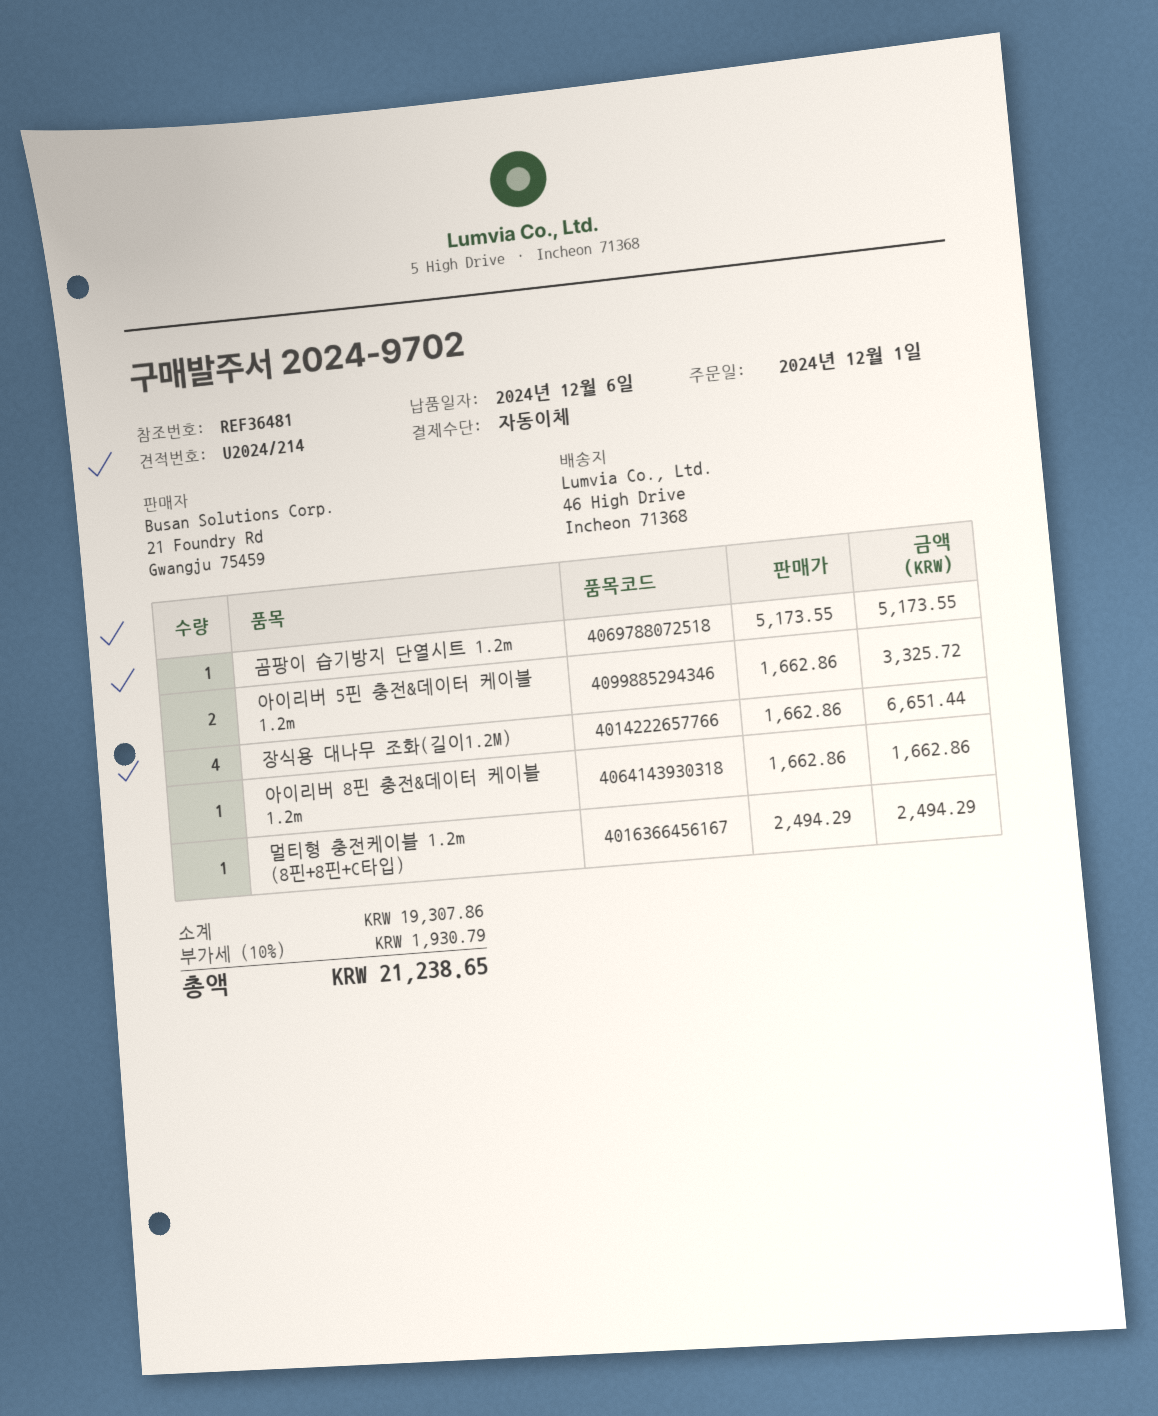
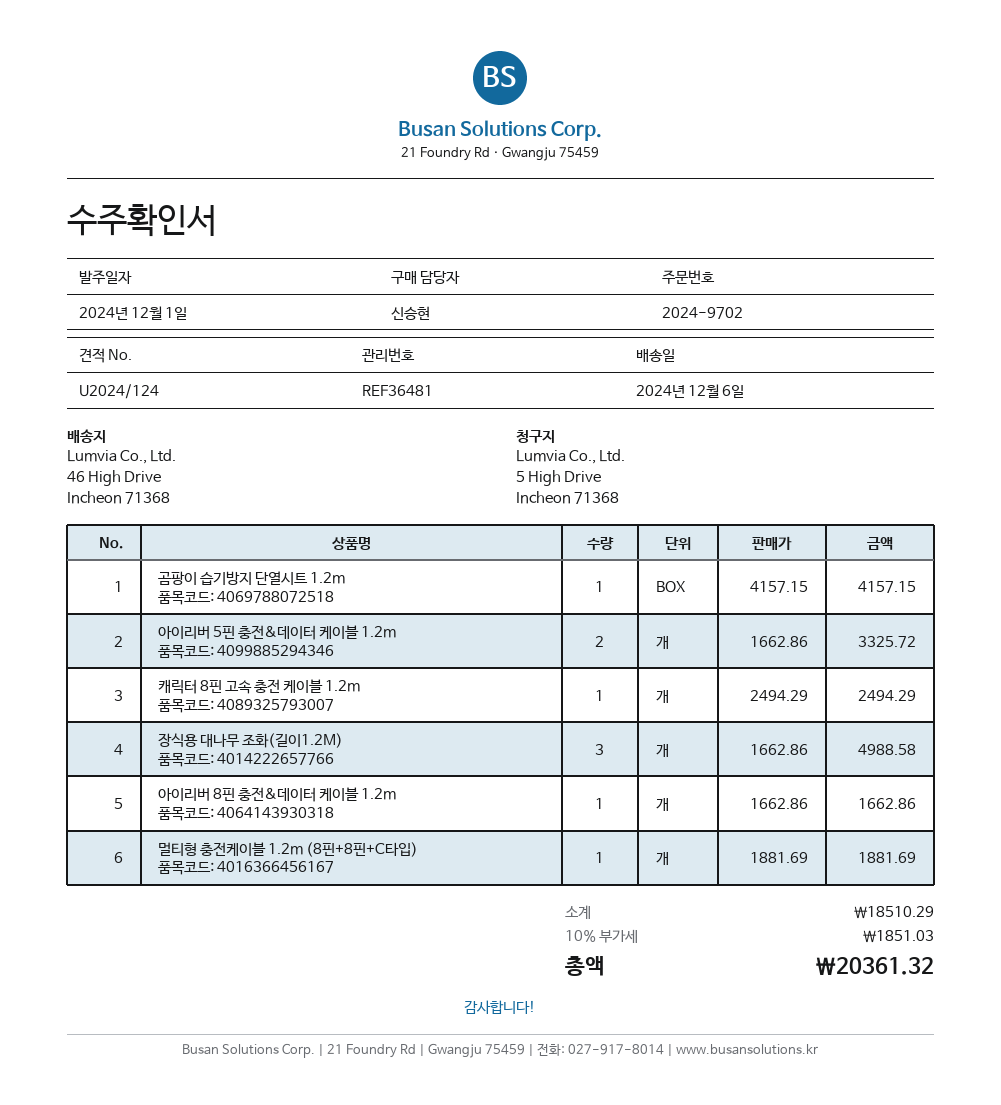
quote number: U2024/214 -> U2024/124
곰팡이 습기방지 단열시트 1.2m: 1 x 5173.55 = 5173.55 -> 1 x 4157.15 = 4157.15
장식용 대나무 조화(길이1.2M): 4 x 1662.86 = 6651.44 -> 3 x 1662.86 = 4988.58
멀티형 충전케이블 1.2m (8핀+8핀+C타입): 1 x 2494.29 = 2494.29 -> 1 x 1881.69 = 1881.69
캐릭터 8핀 고속 충전 케이블 1.2m: none -> 1 x 2494.29 = 2494.29
subtotal: 19307.86 -> 18510.29
tax: 10% = 1930.79 -> 10% = 1851.03
total: 21238.65 -> 20361.32

